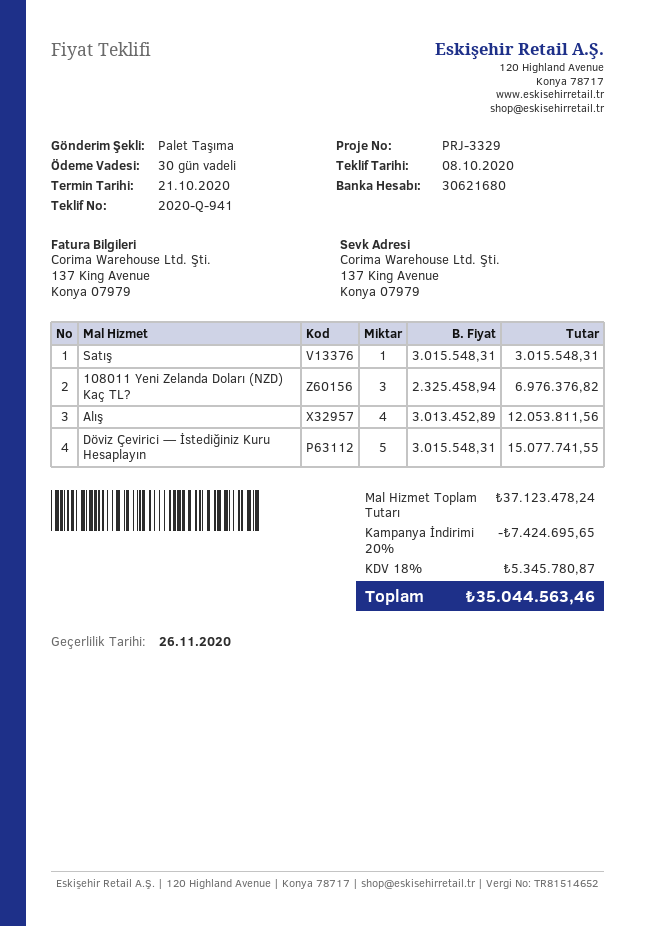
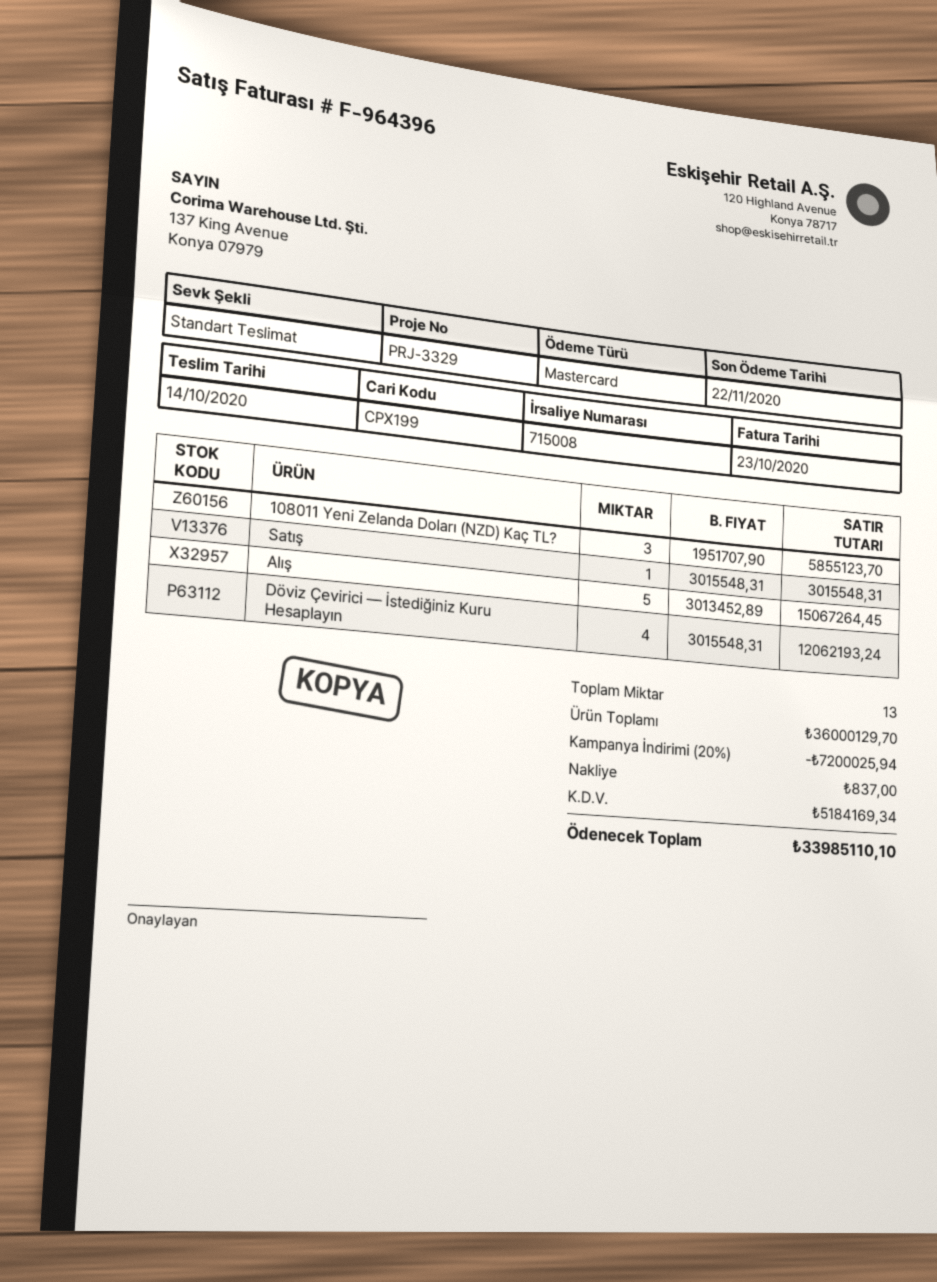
delivery date: 2020-10-21 -> 2020-10-14
shipping method: pallet freight -> standard
108011 Yeni Zelanda Doları (NZD) Kaç TL?: 3 x 2325458.94 = 6976376.82 -> 3 x 1951707.90 = 5855123.70
Alış: 4 x 3013452.89 = 12053811.56 -> 5 x 3013452.89 = 15067264.45
Döviz Çevirici — İstediğiniz Kuru Hesaplayın: 5 x 3015548.31 = 15077741.55 -> 4 x 3015548.31 = 12062193.24
subtotal: 37123478.24 -> 36000129.70
discount: 20% = 7424695.65 -> 20% = 7200025.94
shipping: none -> 837.00
tax: 5345780.87 -> 5184169.34
total: 35044563.46 -> 33985110.10

